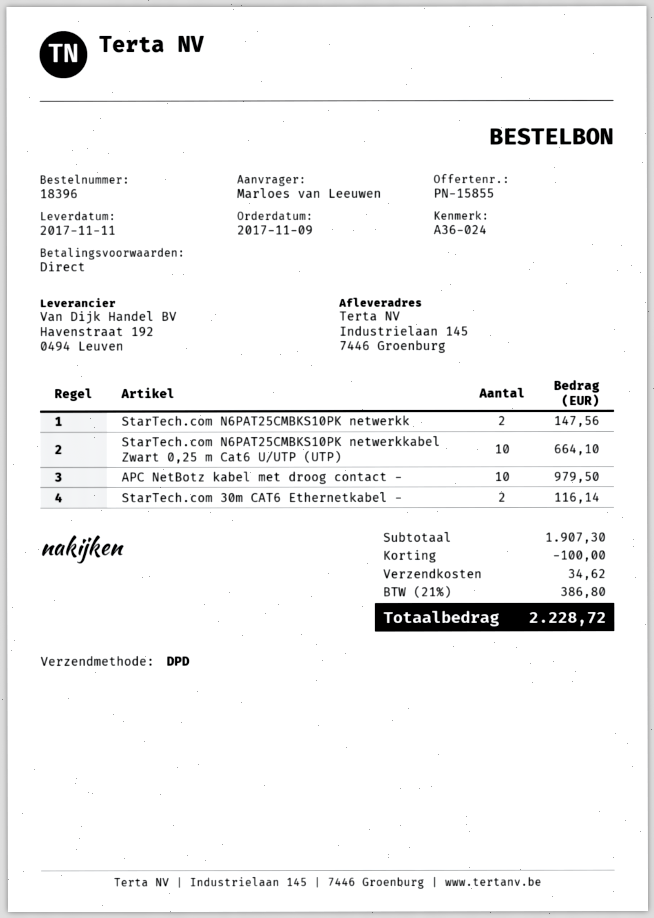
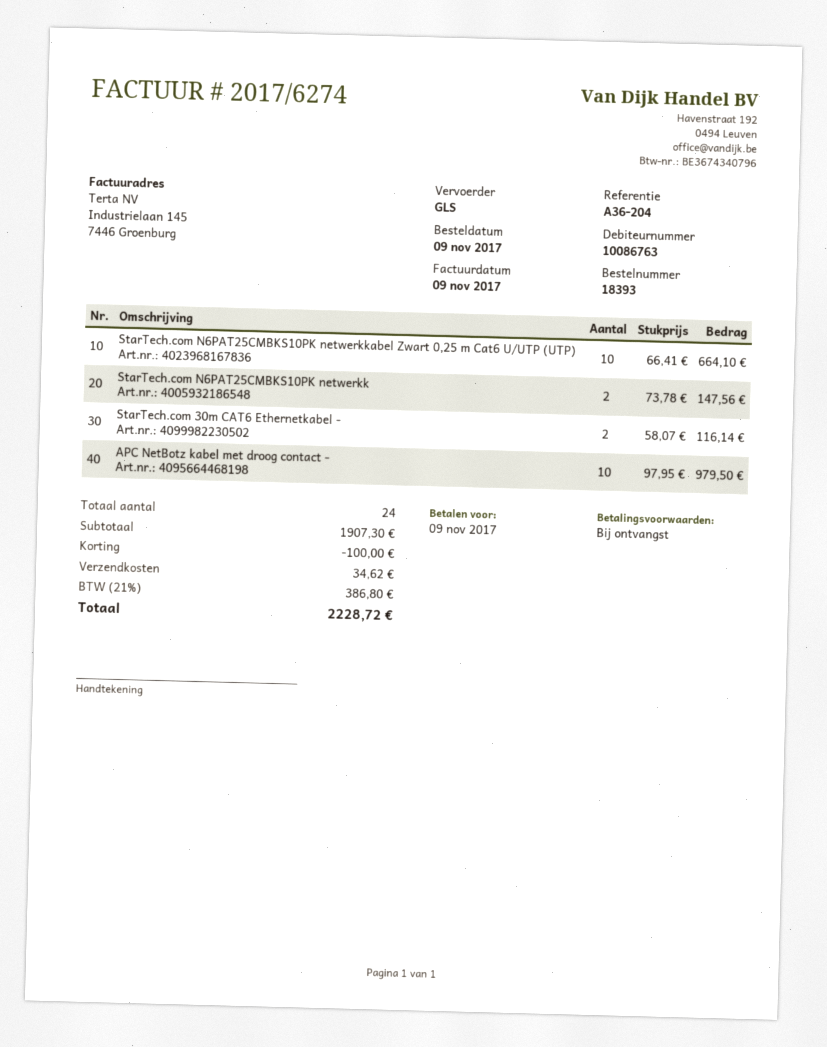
order number: 18396 -> 18393
reference: A36-024 -> A36-204
shipping method: DPD -> GLS

